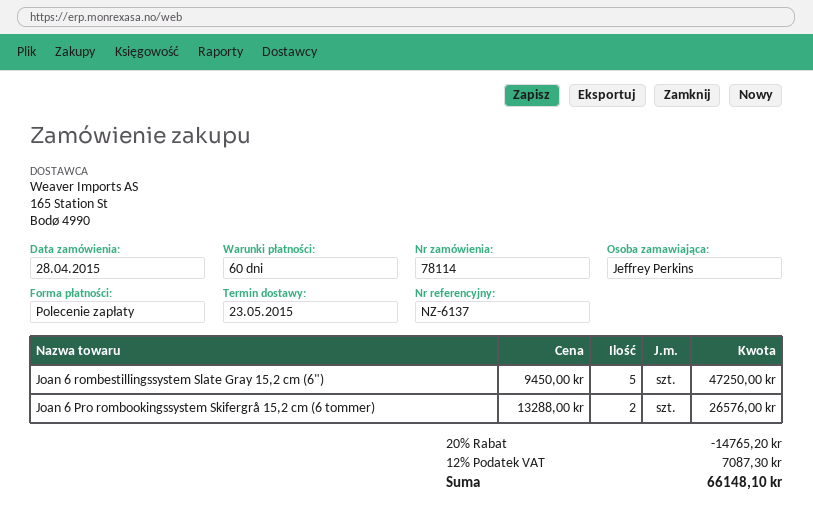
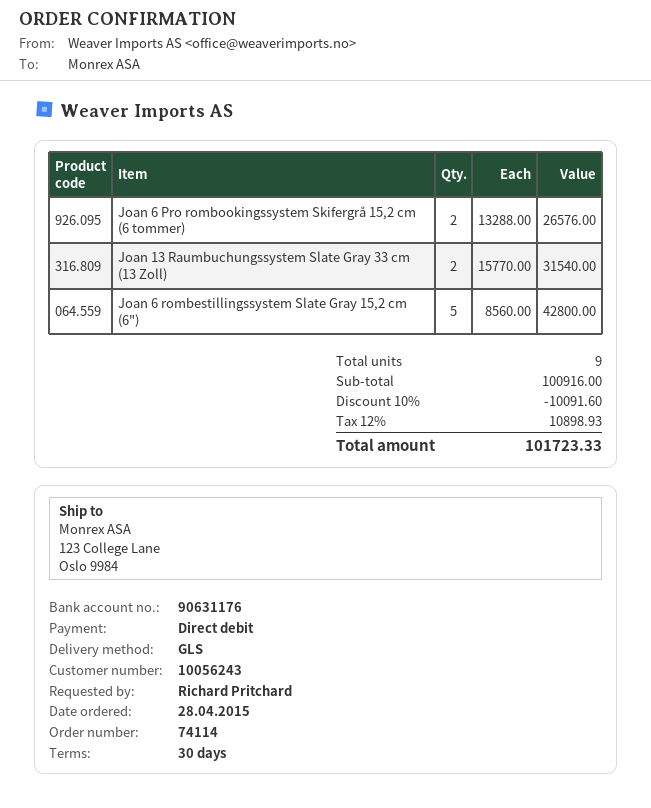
order number: 78114 -> 74114
payment terms: 60 days -> 30 days
ordered by: Jeffrey Perkins -> Richard Pritchard
Joan 6 rombestillingssystem Slate Gray 15,2 cm (6"): 5 x 9450.00 = 47250.00 -> 5 x 8560.00 = 42800.00
Joan 13 Raumbuchungssystem Slate Gray 33 cm (13 Zoll): none -> 2 x 15770.00 = 31540.00
discount: 20% = 14765.20 -> 10% = 10091.60
tax: 12% = 7087.30 -> 12% = 10898.93
total: 66148.10 -> 101723.33

